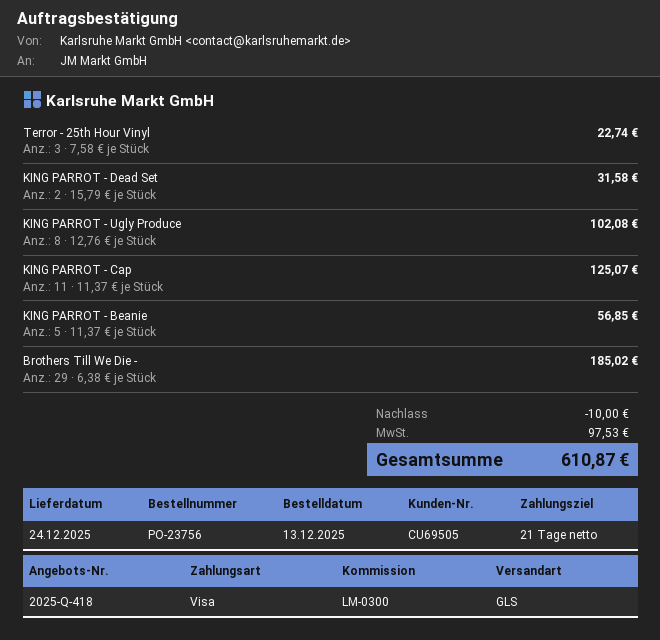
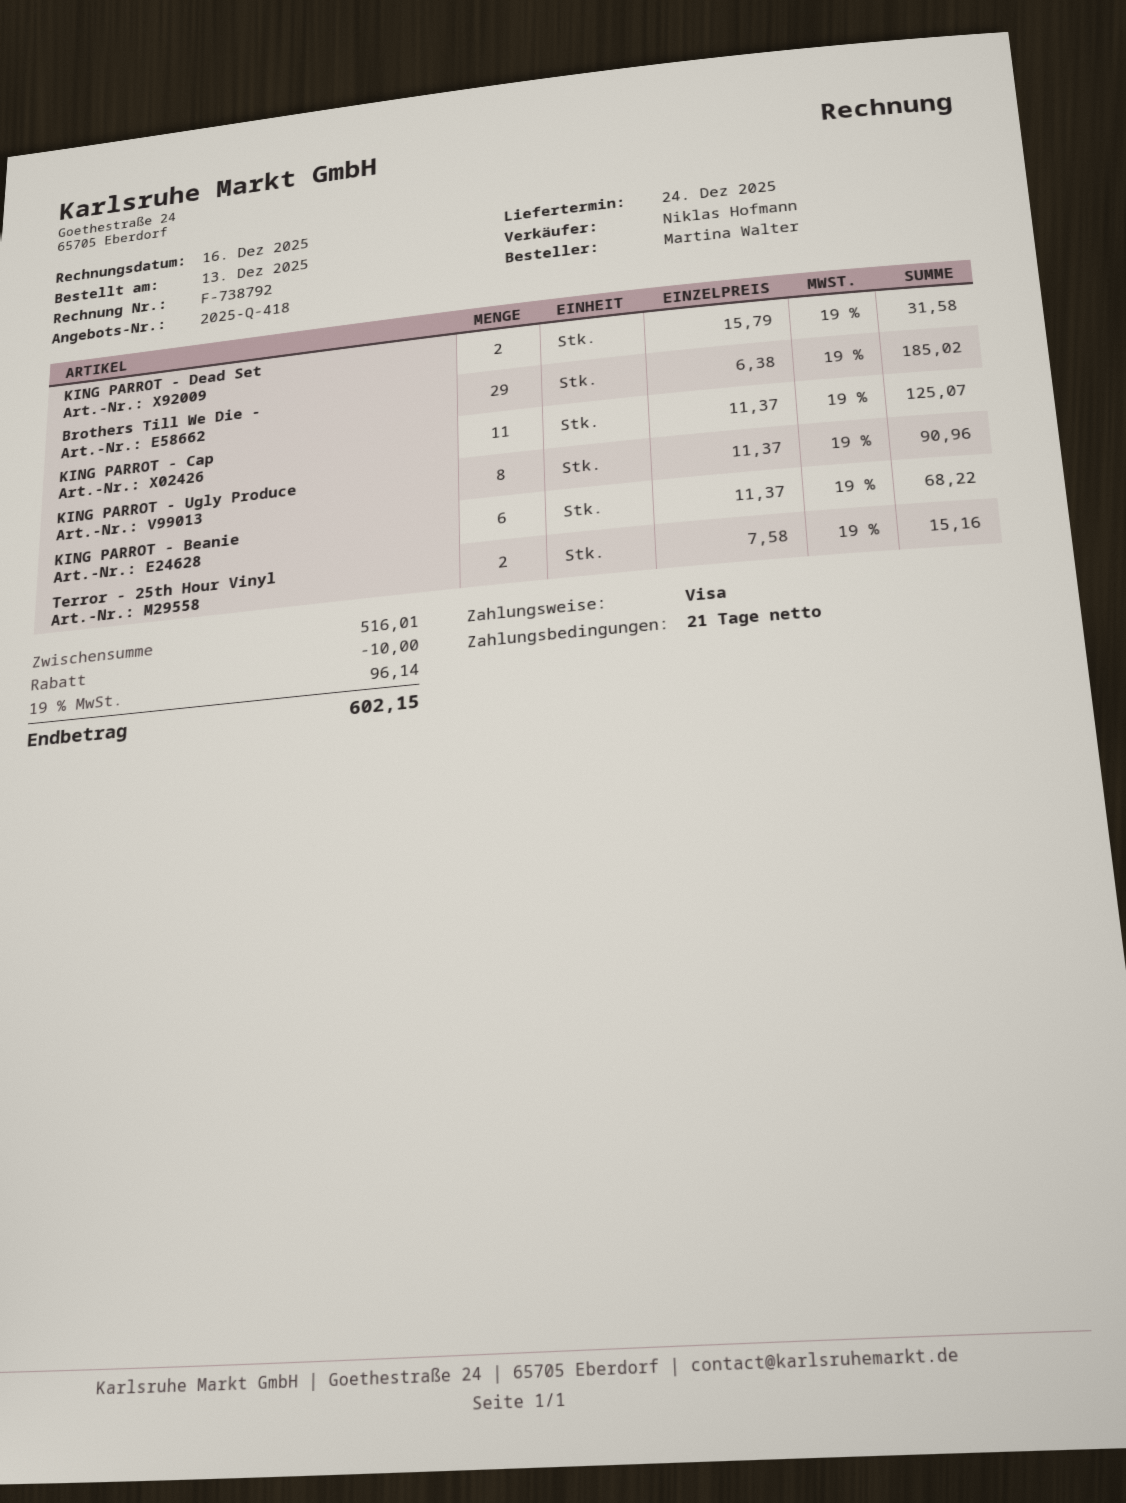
Terror - 25th Hour Vinyl: 3 x 7.58 = 22.74 -> 2 x 7.58 = 15.16
KING PARROT - Ugly Produce: 8 x 12.76 = 102.08 -> 8 x 11.37 = 90.96
KING PARROT - Beanie: 5 x 11.37 = 56.85 -> 6 x 11.37 = 68.22
tax: 97.53 -> 96.14
total: 610.87 -> 602.15

